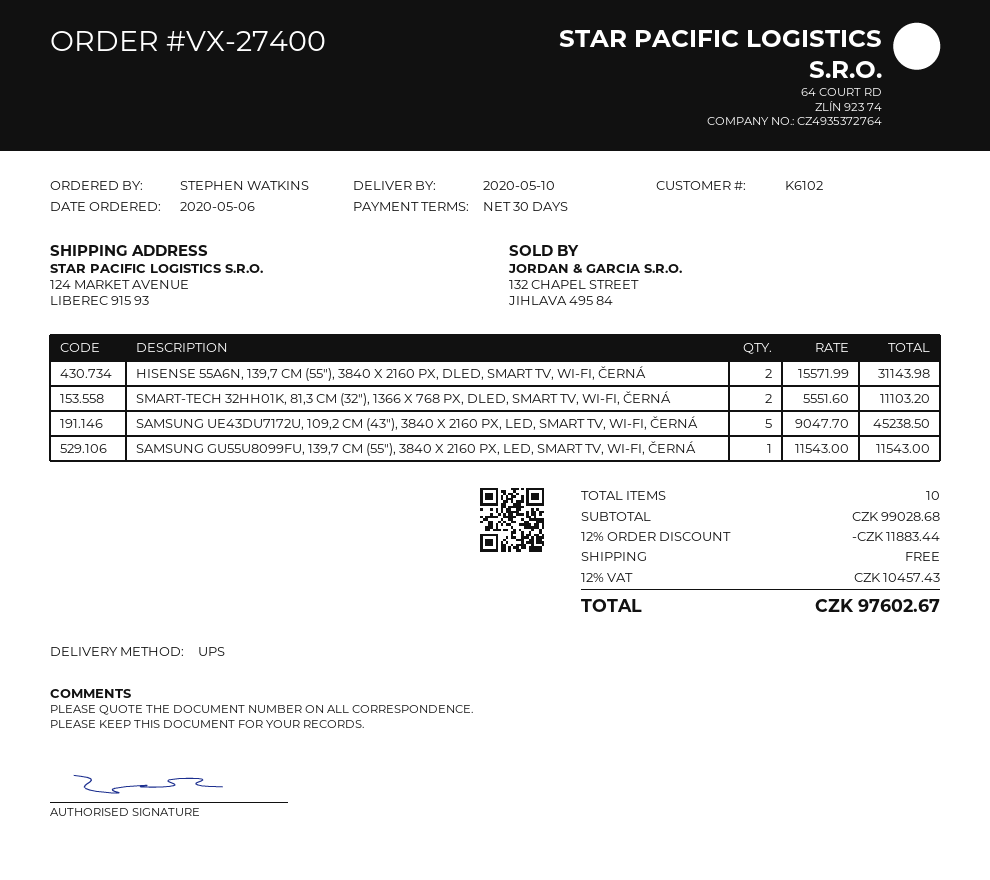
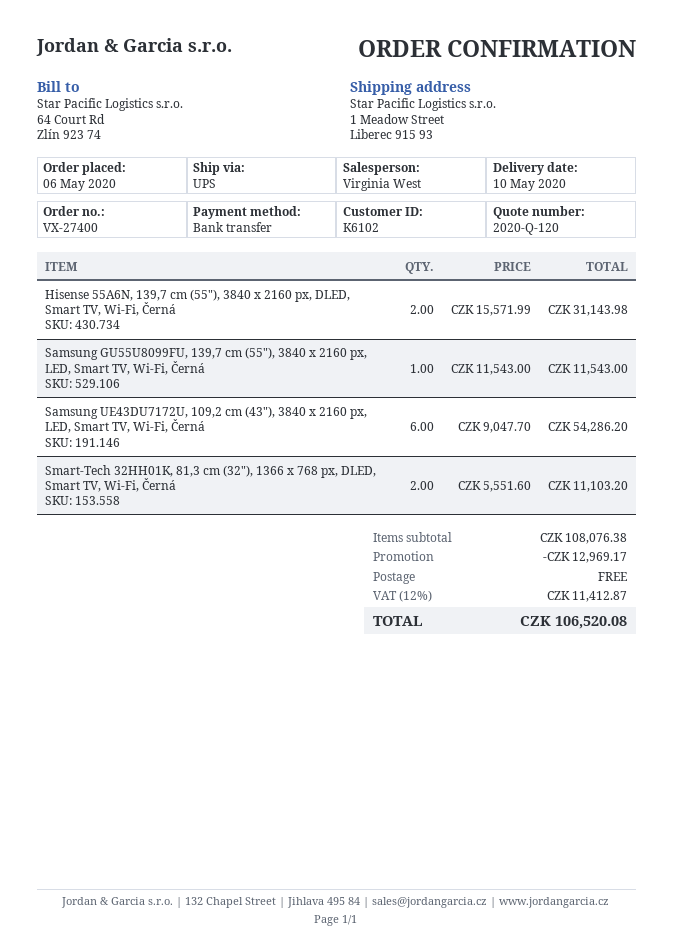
ship to: 124 MARKET AVENUE, LIBEREC 915 93 -> 1 Meadow Street, Liberec 915 93
SAMSUNG UE43DU7172U, 109,2 CM (43"), 3840 X 2160 PX, LED, SMART TV, WI-FI, ČERNÁ: 5 x 9047.70 = 45238.50 -> 6 x 9047.70 = 54286.20
subtotal: 99028.68 -> 108076.38
discount: 11883.44 -> 12969.17
tax: 12% = 10457.43 -> 12% = 11412.87
total: 97602.67 -> 106520.08

